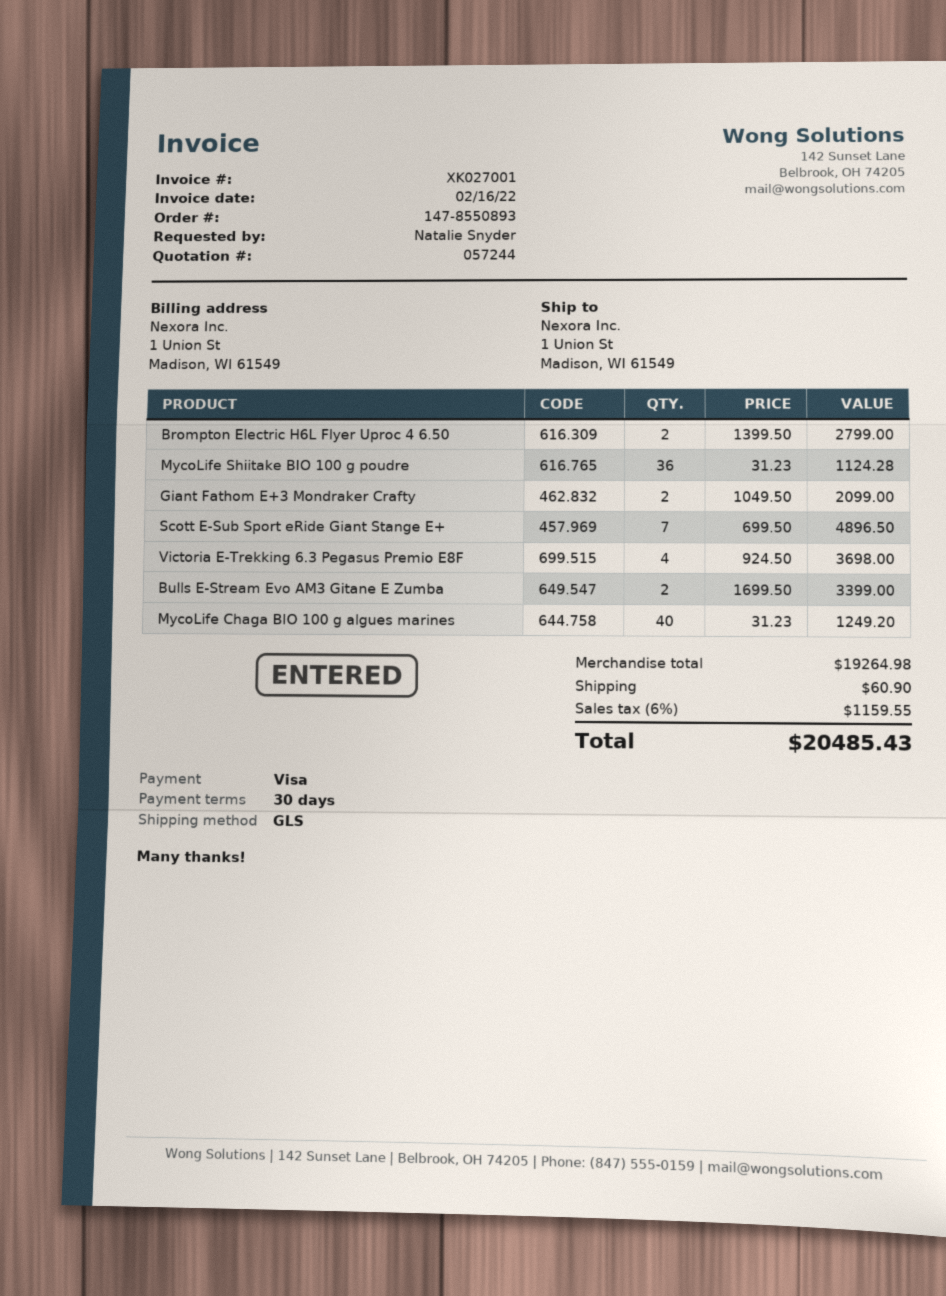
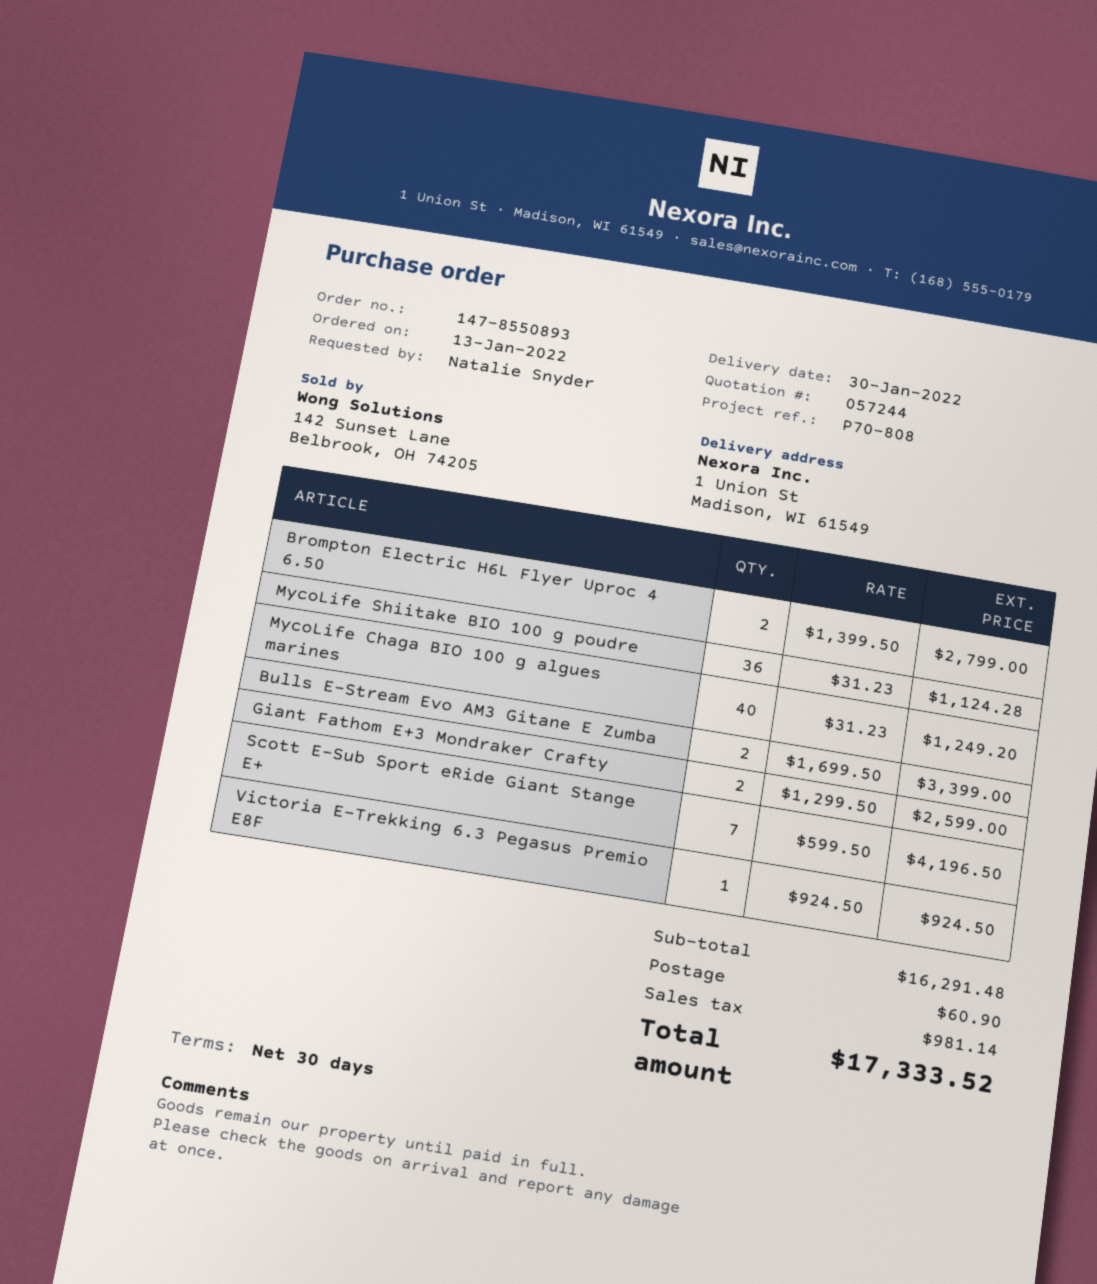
Giant Fathom E+3 Mondraker Crafty: 2 x 1049.50 = 2099.00 -> 2 x 1299.50 = 2599.00
Scott E-Sub Sport eRide Giant Stange E+: 7 x 699.50 = 4896.50 -> 7 x 599.50 = 4196.50
Victoria E-Trekking 6.3 Pegasus Premio E8F: 4 x 924.50 = 3698.00 -> 1 x 924.50 = 924.50
subtotal: 19264.98 -> 16291.48
tax: 1159.55 -> 981.14
total: 20485.43 -> 17333.52

